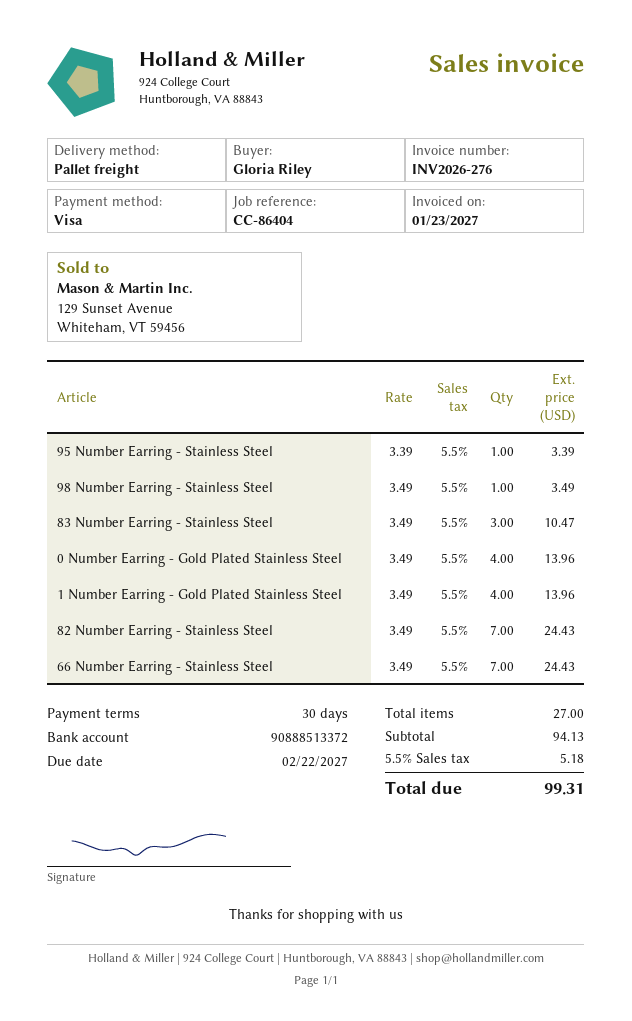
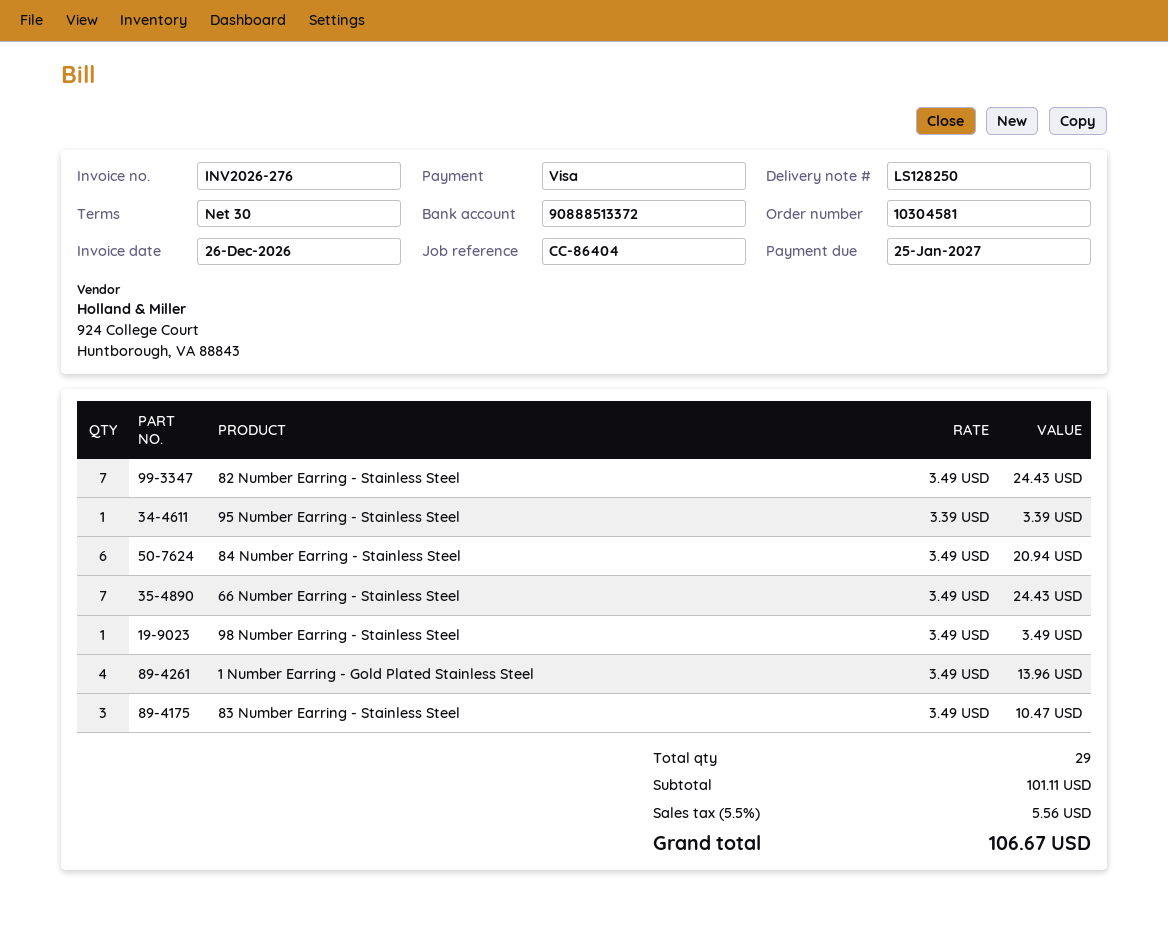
invoice date: 2027-01-23 -> 2026-12-26
due date: 2027-02-22 -> 2027-01-25
0 Number Earring - Gold Plated Stainless Steel: 4 x 3.49 = 13.96 -> none
84 Number Earring - Stainless Steel: none -> 6 x 3.49 = 20.94
total quantity: 27 -> 29
subtotal: 94.13 -> 101.11
tax: 5.5% = 5.18 -> 5.5% = 5.56
total: 99.31 -> 106.67

